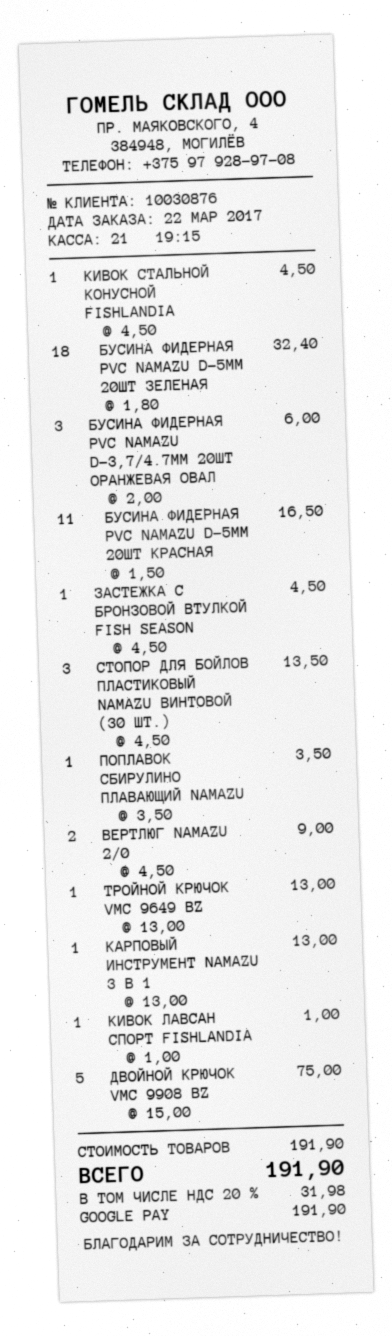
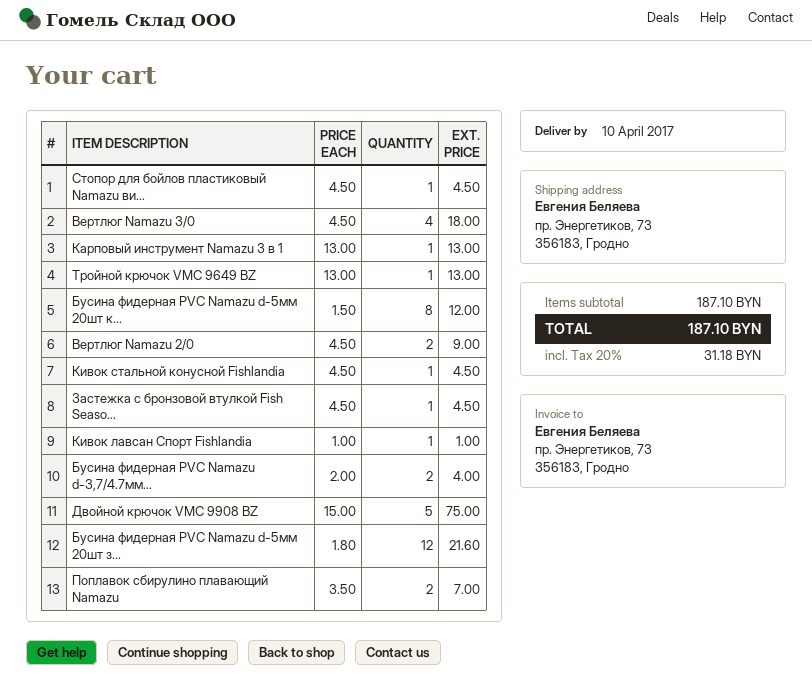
БУСИНА ФИДЕРНАЯ PVC NAMAZU D-5ММ 20ШТ ЗЕЛЕНАЯ: 18 x 1.80 = 32.40 -> 12 x 1.80 = 21.60
БУСИНА ФИДЕРНАЯ PVC NAMAZU D-3,7/4.7ММ 20ШТ ОРАНЖЕВАЯ ОВАЛ: 3 x 2.00 = 6.00 -> 2 x 2.00 = 4.00
БУСИНА ФИДЕРНАЯ PVC NAMAZU D-5ММ 20ШТ КРАСНАЯ: 11 x 1.50 = 16.50 -> 8 x 1.50 = 12.00
СТОПОР ДЛЯ БОЙЛОВ ПЛАСТИКОВЫЙ NAMAZU ВИНТОВОЙ (30 ШТ.): 3 x 4.50 = 13.50 -> 1 x 4.50 = 4.50
ПОПЛАВОК СБИРУЛИНО ПЛАВАЮЩИЙ NAMAZU: 1 x 3.50 = 3.50 -> 2 x 3.50 = 7.00
Вертлюг Namazu 3/0: none -> 4 x 4.50 = 18.00
subtotal: 191.90 -> 187.10
tax: 20% = 31.98 -> 20% = 31.18
total: 191.90 -> 187.10

